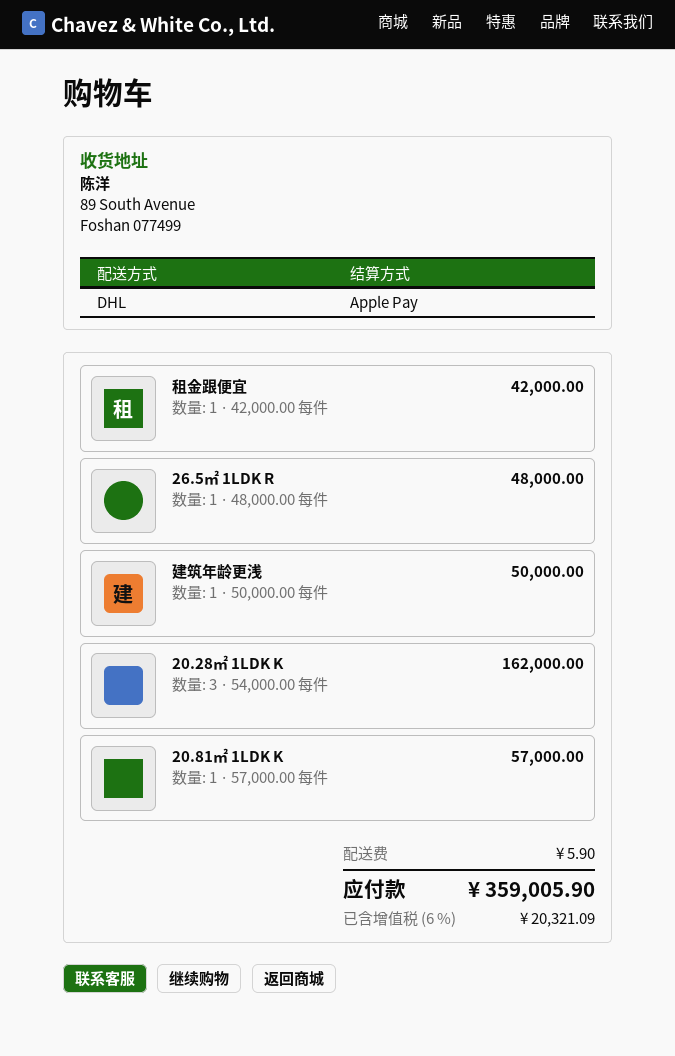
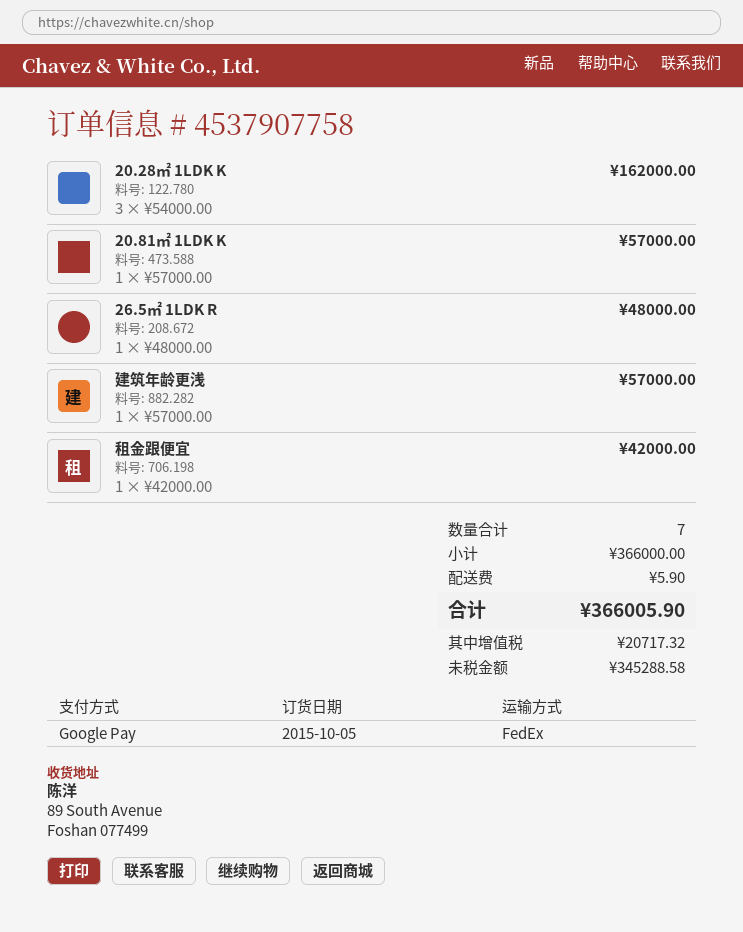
payment method: Apple Pay -> Google Pay
shipping method: DHL -> FedEx
建筑年龄更浅: 1 x 50000.00 = 50000.00 -> 1 x 57000.00 = 57000.00
tax: 20321.09 -> 20717.32
total: 359005.90 -> 366005.90

